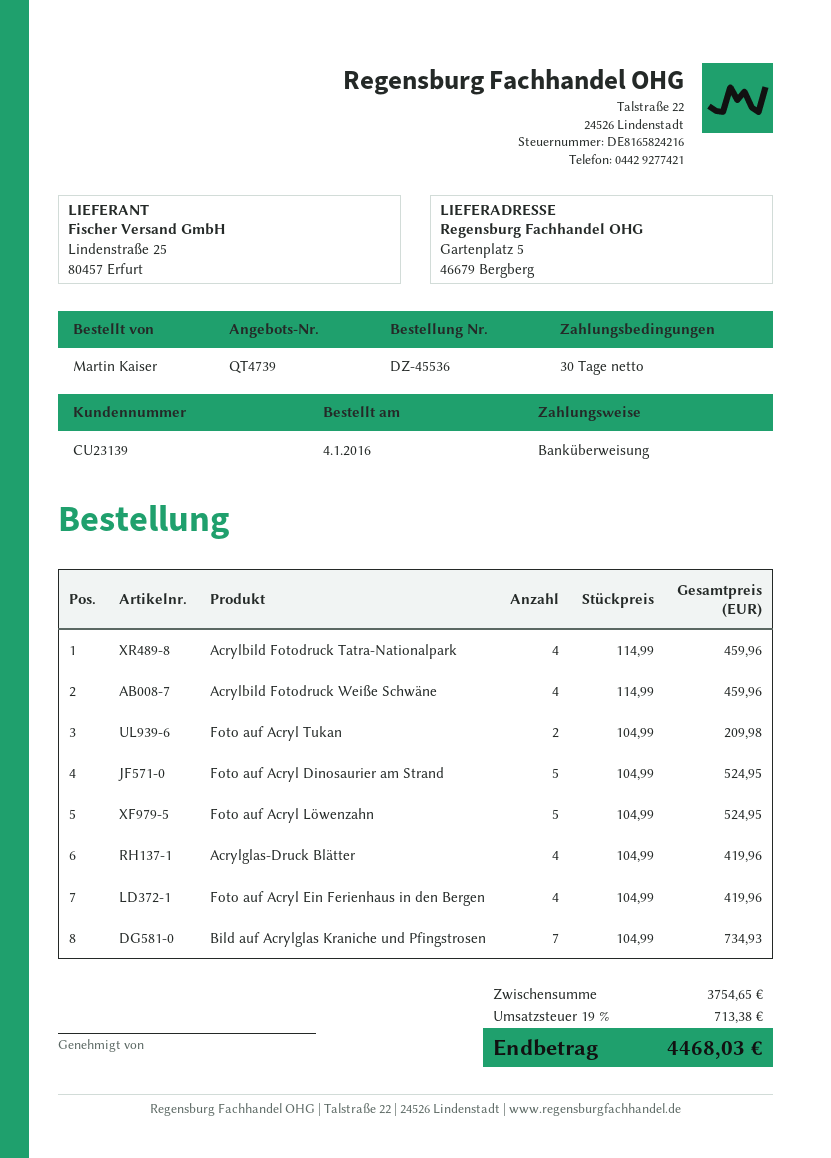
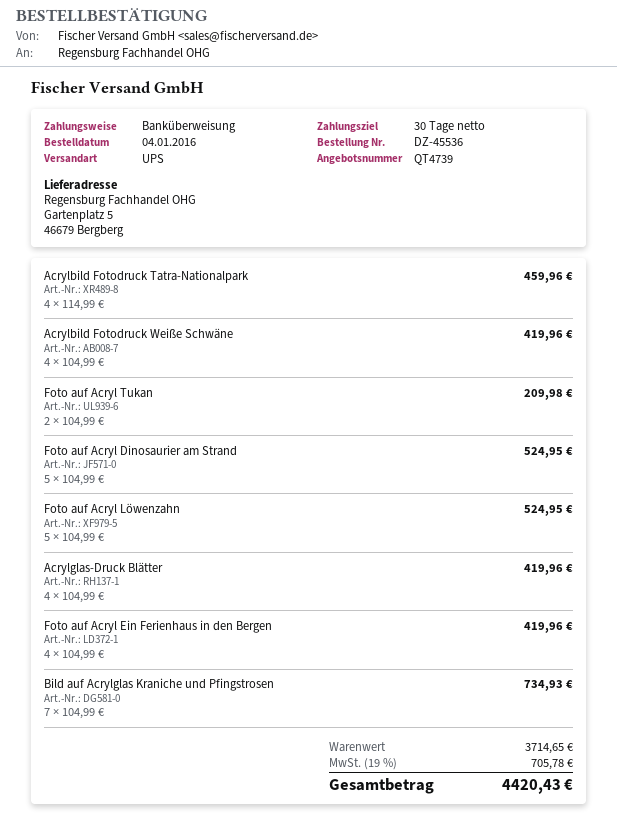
Acrylbild Fotodruck Weiße Schwäne: 4 x 114.99 = 459.96 -> 4 x 104.99 = 419.96
subtotal: 3754.65 -> 3714.65
tax: 19% = 713.38 -> 19% = 705.78
total: 4468.03 -> 4420.43

